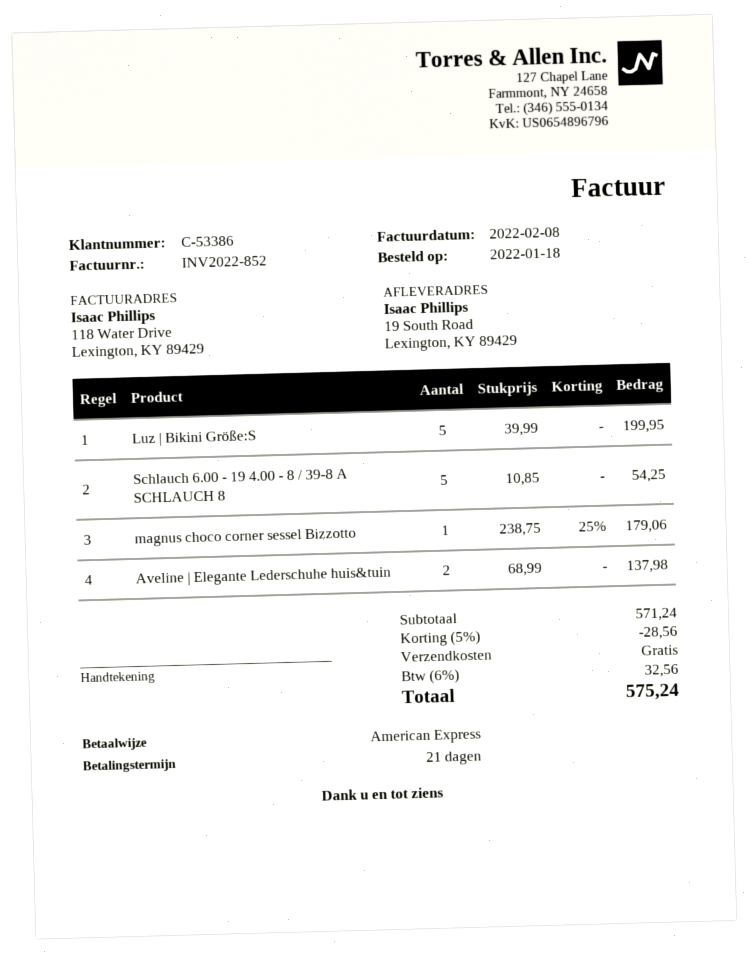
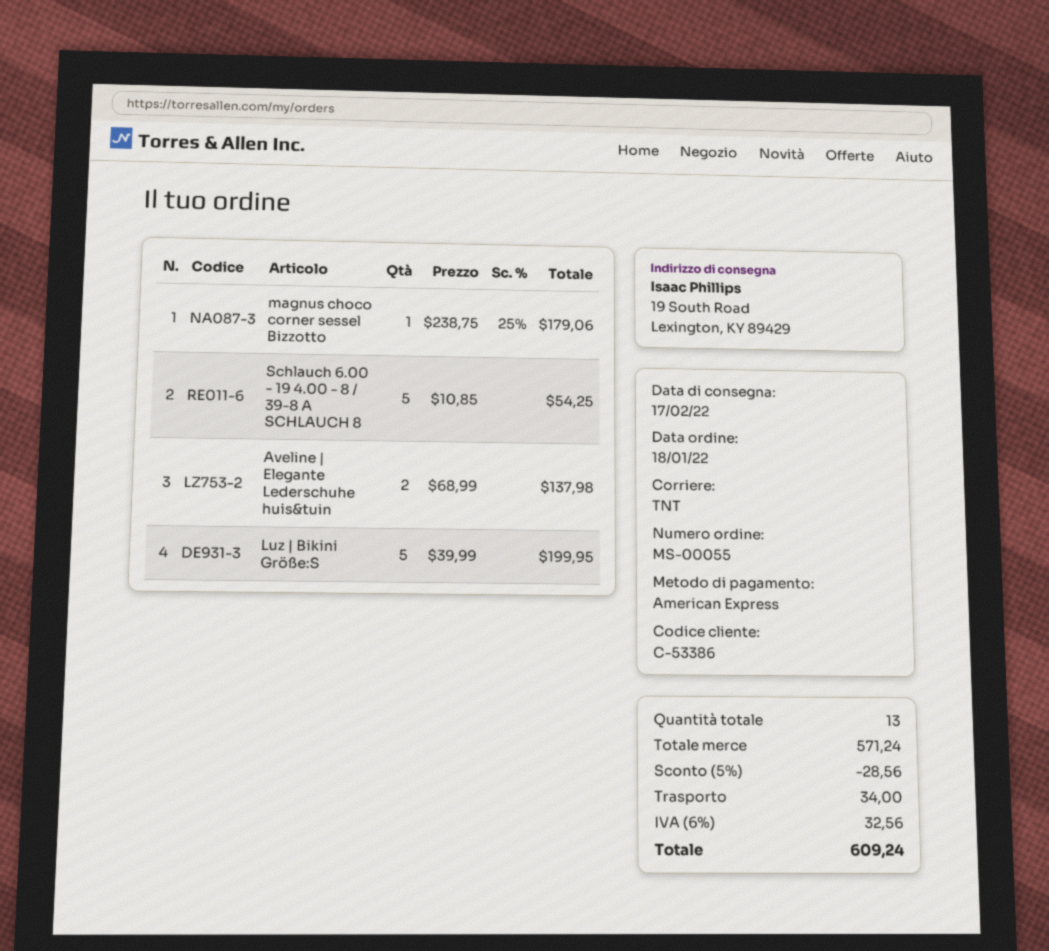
shipping: 0.00 -> 34.00
total: 575.24 -> 609.24

